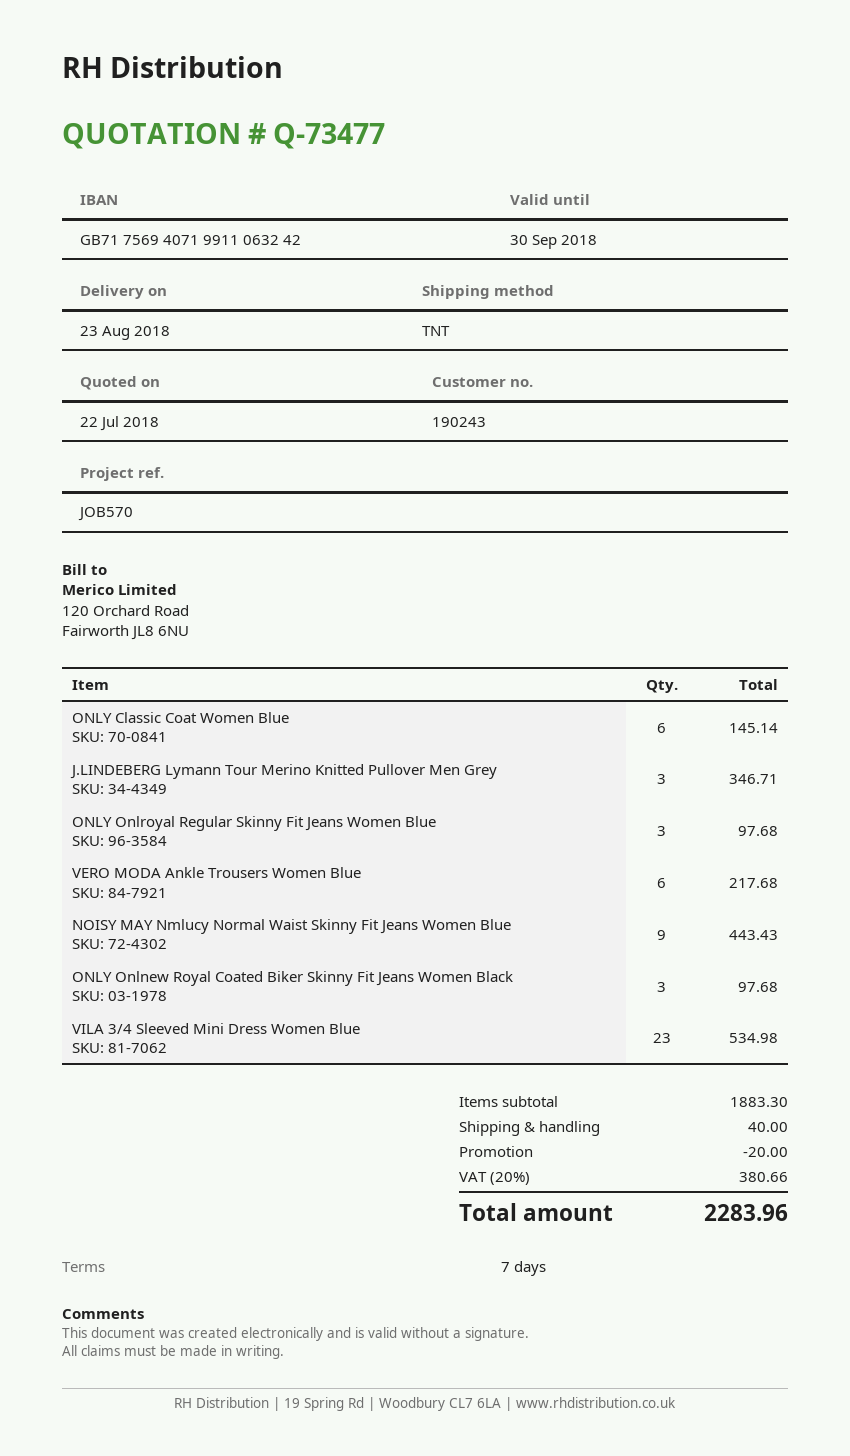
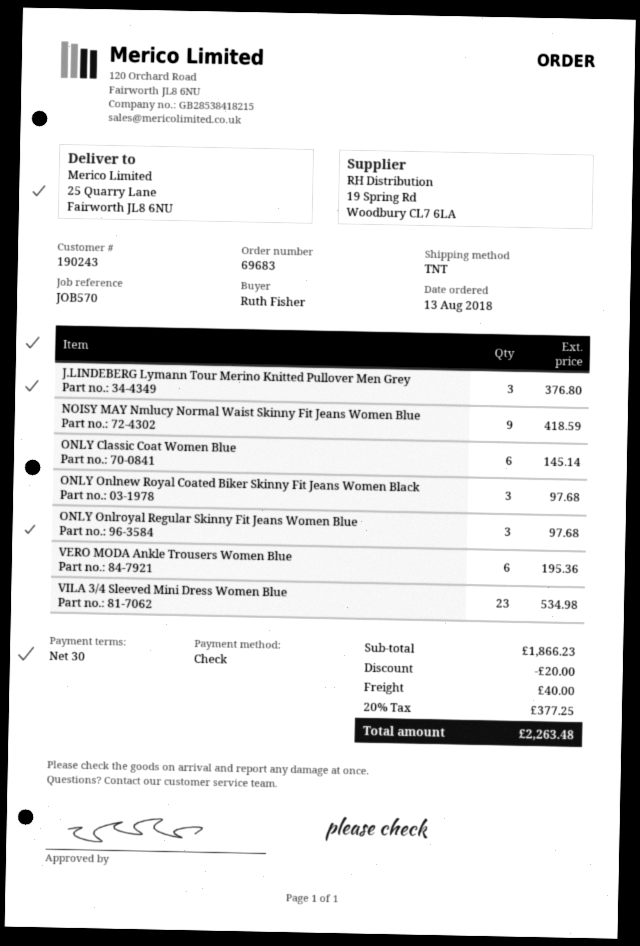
payment terms: 7 days -> 30 days
J.LINDEBERG Lymann Tour Merino Knitted Pullover Men Grey: 3 for 346.71 -> 3 for 376.80
VERO MODA Ankle Trousers Women Blue: 6 for 217.68 -> 6 for 195.36
NOISY MAY Nmlucy Normal Waist Skinny Fit Jeans Women Blue: 9 for 443.43 -> 9 for 418.59
subtotal: 1883.30 -> 1866.23
tax: 20% = 380.66 -> 20% = 377.25
total: 2283.96 -> 2263.48

